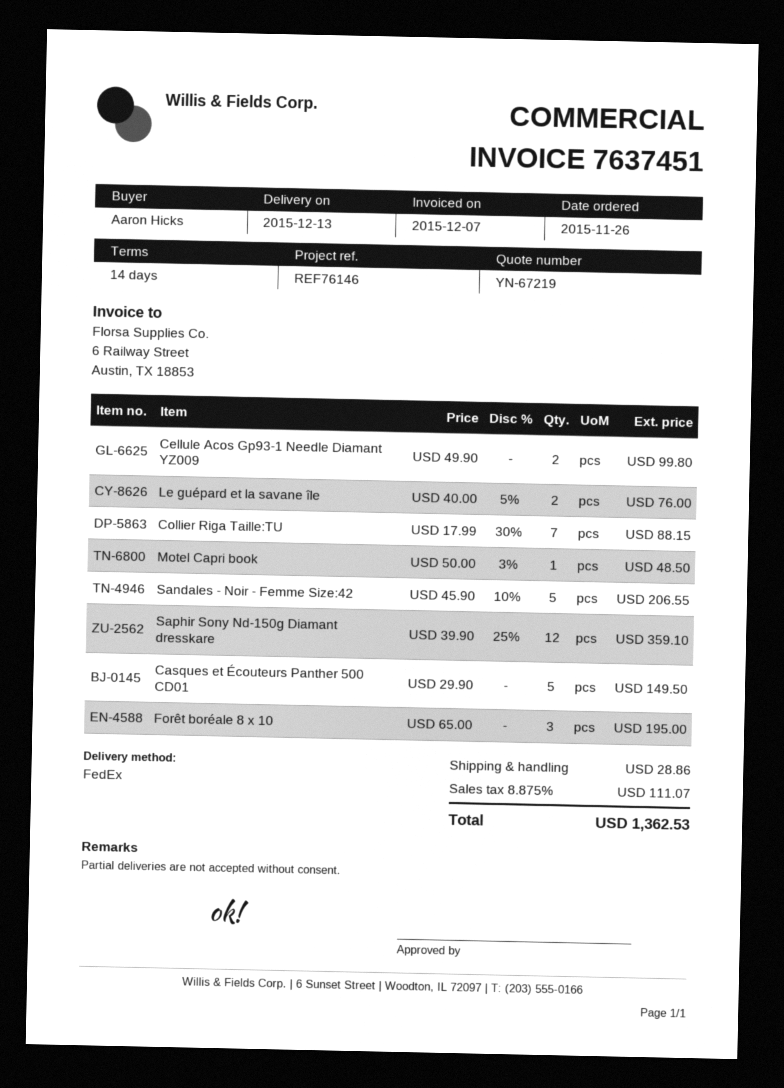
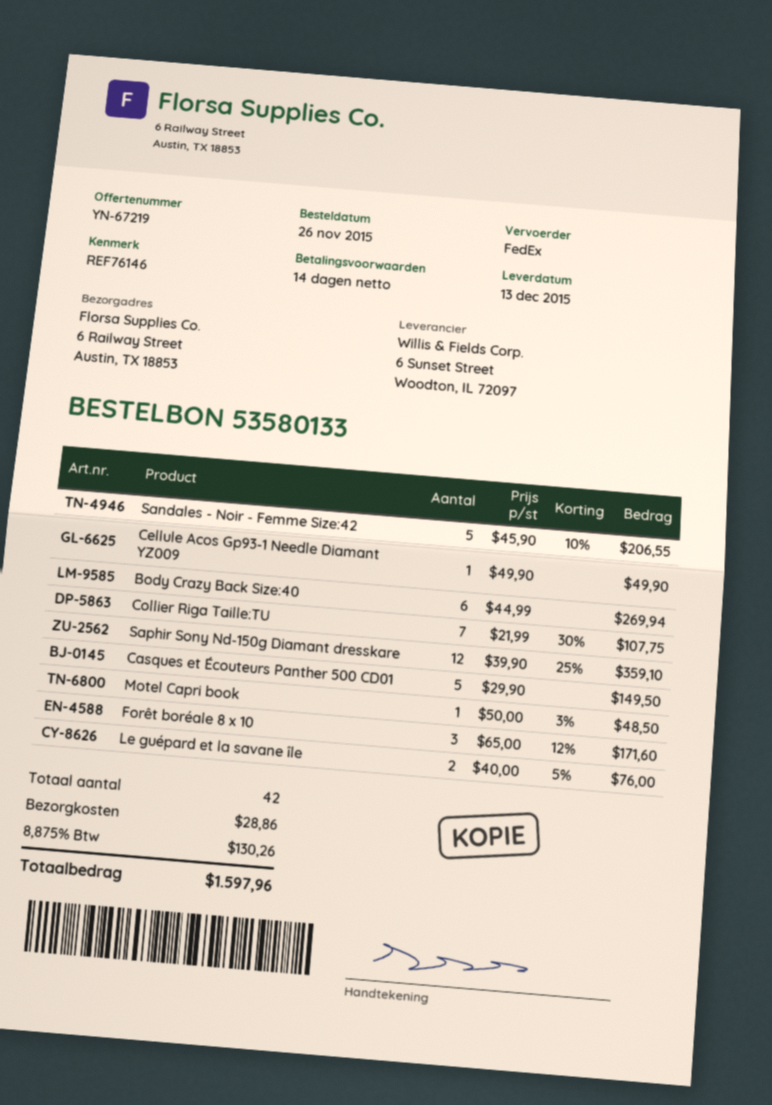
Cellule Acos Gp93-1 Needle Diamant YZ009: 2 x 49.90 = 99.80 -> 1 x 49.90 = 49.90
Collier Riga Taille:TU: 7 x 17.99 - 30% = 88.15 -> 7 x 21.99 - 30% = 107.75
Forêt boréale 8 x 10: 3 x 65.00 = 195.00 -> 3 x 65.00 - 12% = 171.60
Body Crazy Back Size:40: none -> 6 x 44.99 = 269.94
tax: 8.875% = 111.07 -> 8.875% = 130.26
total: 1362.53 -> 1597.96

